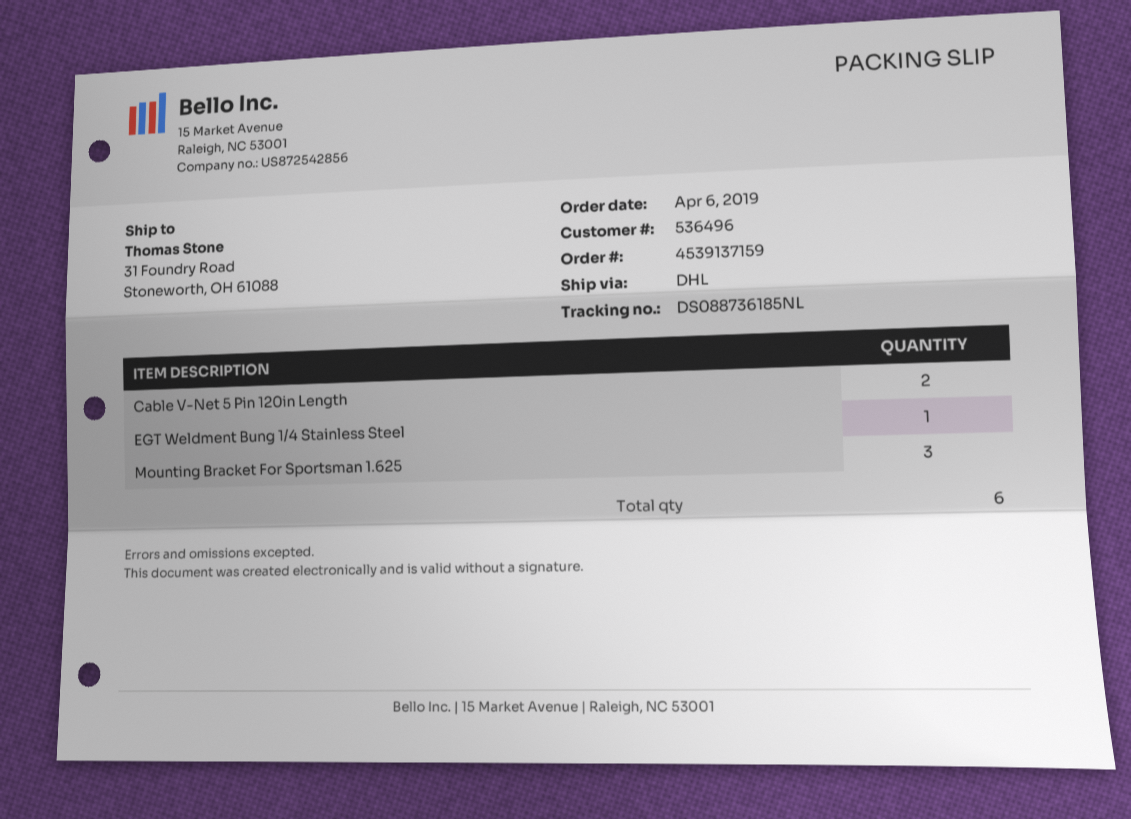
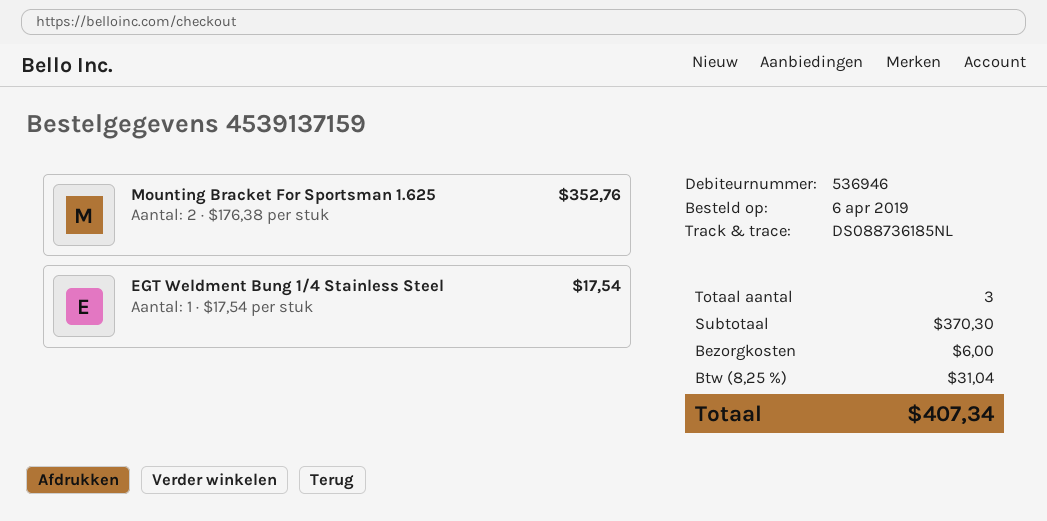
customer number: 536496 -> 536946
Cable V-Net 5 Pin 120in Length: 2 -> none
Mounting Bracket For Sportsman 1.625: 3 -> 2
total quantity: 6 -> 3

